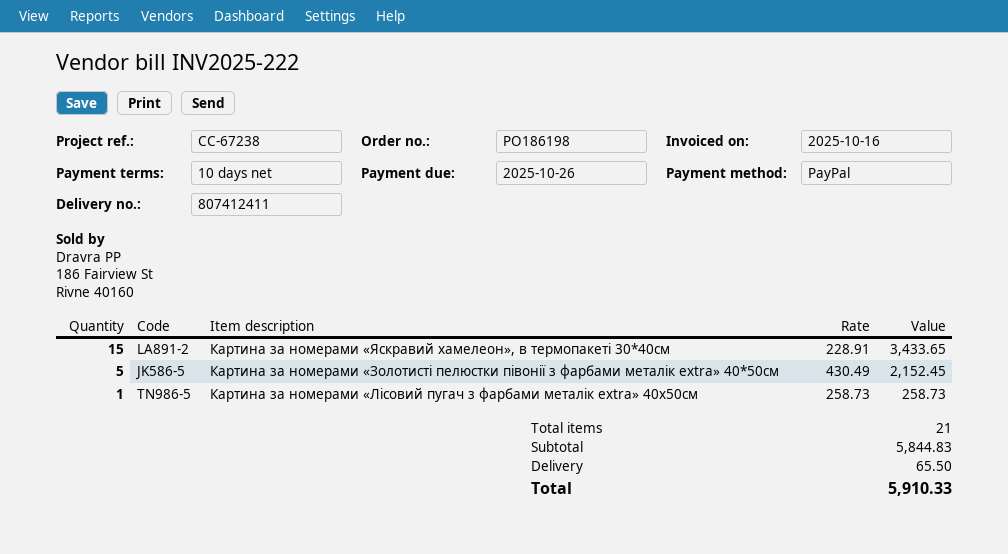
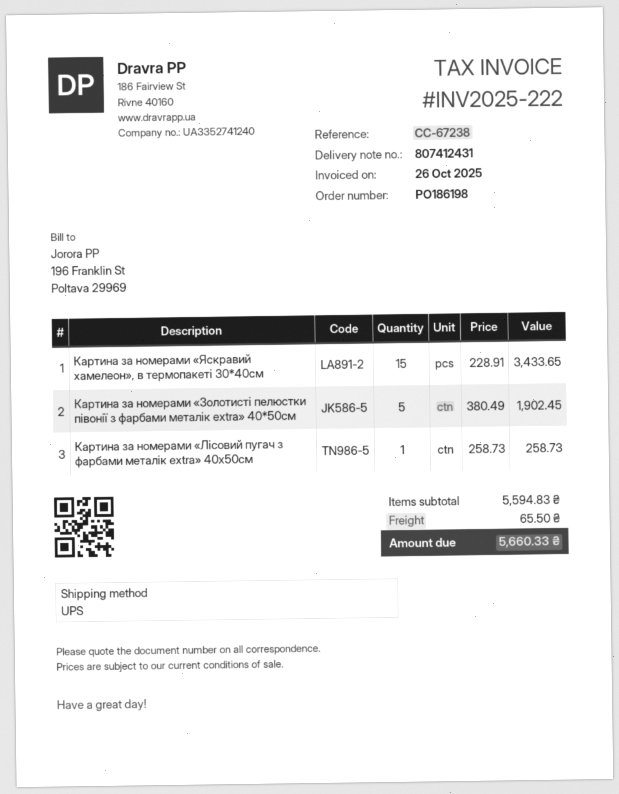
delivery note number: 807412411 -> 807412431
invoice date: 2025-10-16 -> 2025-10-26
Картина за номерами «Золотисті пелюстки півонії з фарбами металік extra» 40*50см: 5 x 430.49 = 2152.45 -> 5 x 380.49 = 1902.45
subtotal: 5844.83 -> 5594.83
total: 5910.33 -> 5660.33

